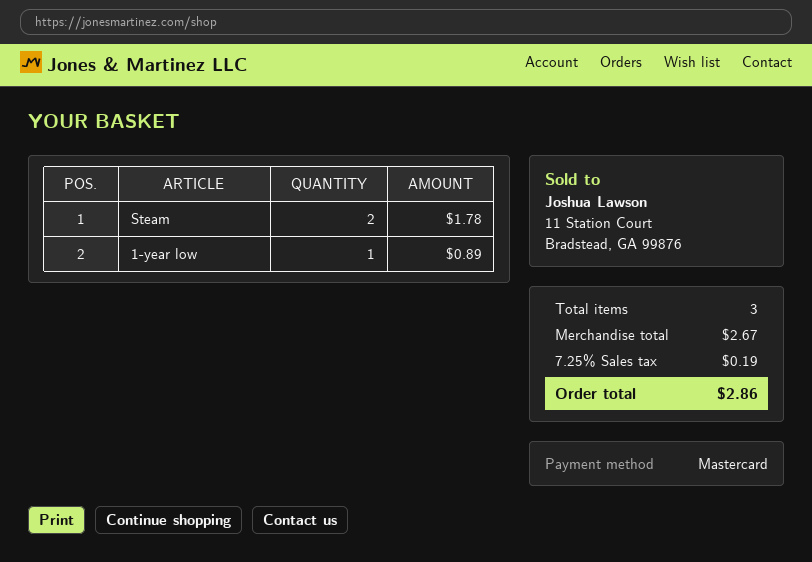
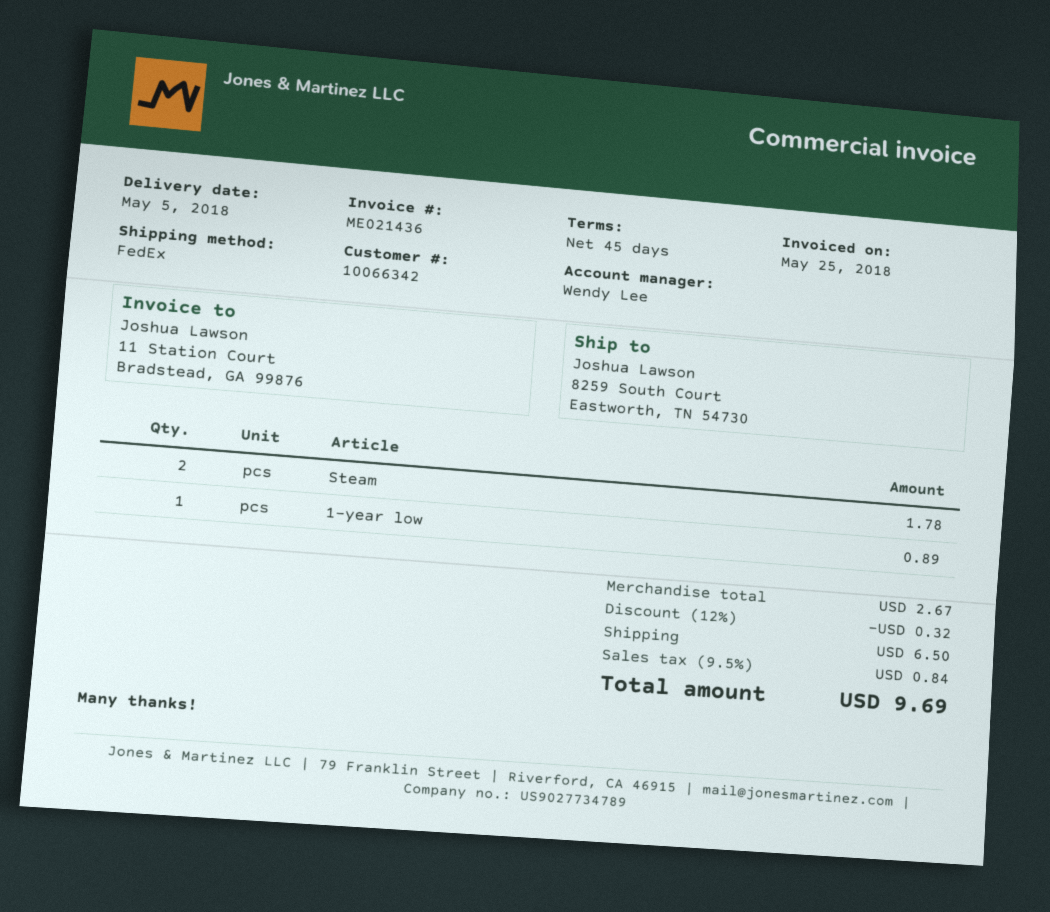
discount: none -> 12% = 0.32
shipping: none -> 6.50
tax: 7.25% = 0.19 -> 9.5% = 0.84
total: 2.86 -> 9.69

